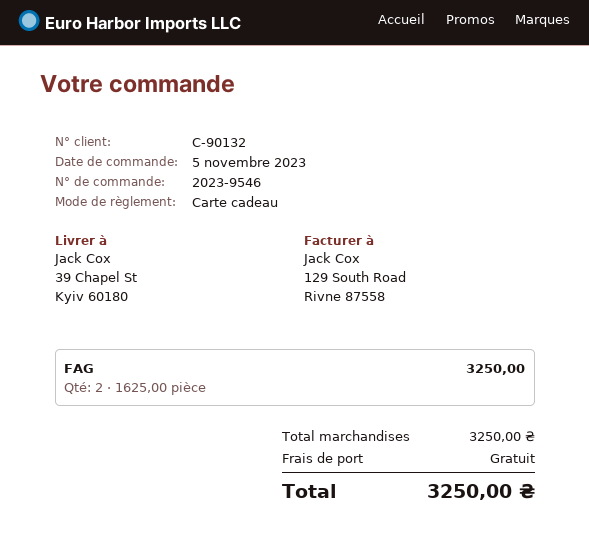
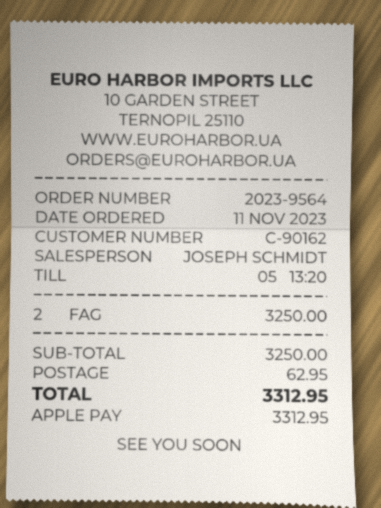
order number: 2023-9546 -> 2023-9564
order date: 2023-11-05 -> 2023-11-11
customer number: C-90132 -> C-90162
payment method: gift card -> Apple Pay
shipping: 0.00 -> 62.95
total: 3250.00 -> 3312.95

